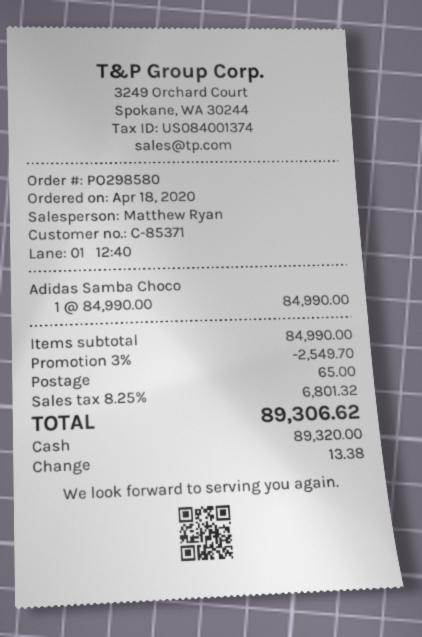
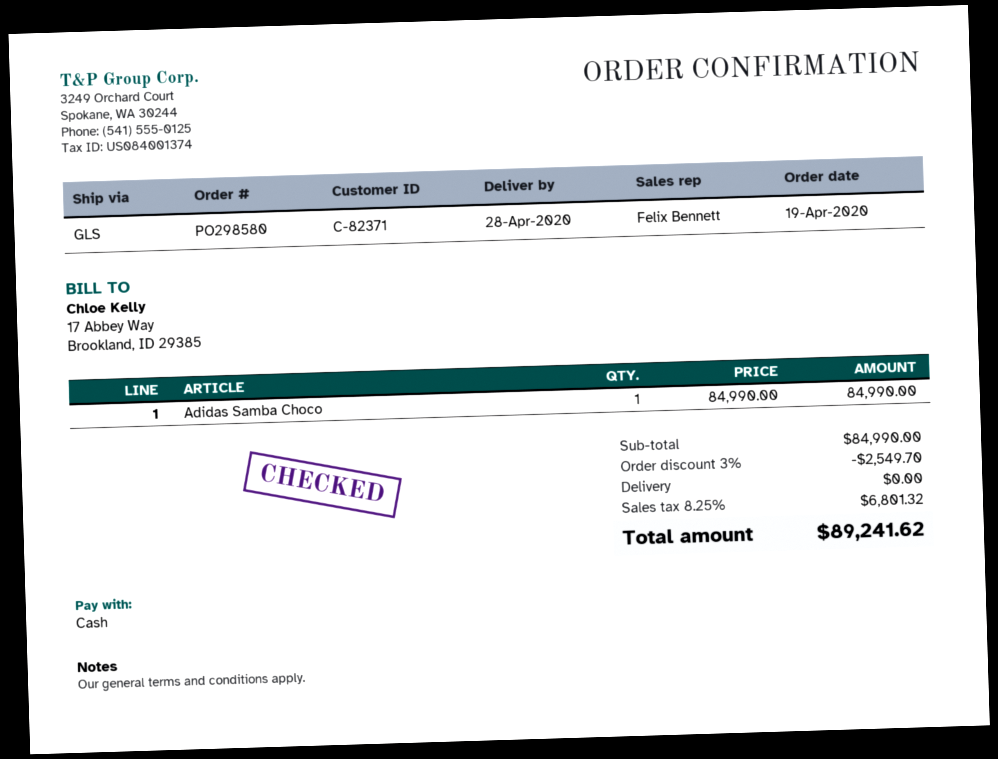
order date: 2020-04-18 -> 2020-04-19
customer number: C-85371 -> C-82371
sales rep: Matthew Ryan -> Felix Bennett
shipping: 65.00 -> 0.00
total: 89306.62 -> 89241.62

